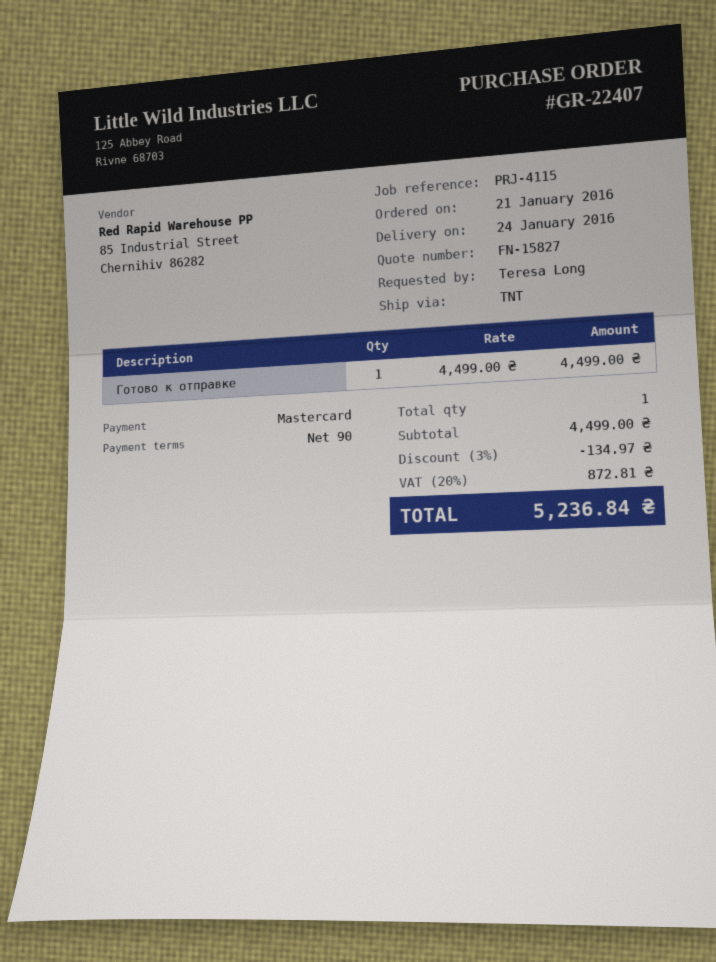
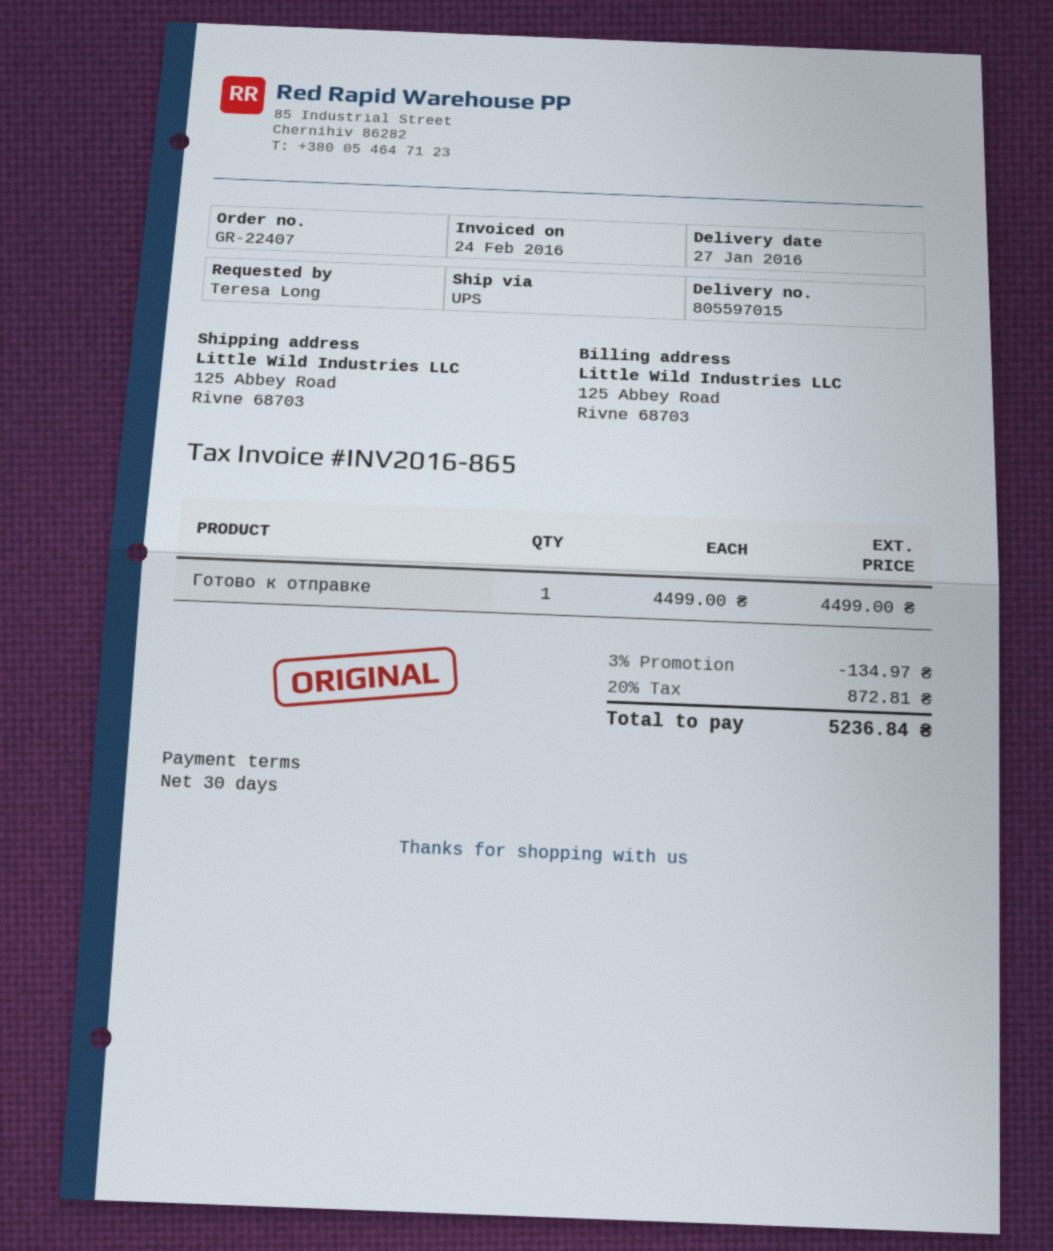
delivery date: 2016-01-24 -> 2016-01-27
payment terms: 90 days -> 30 days
shipping method: TNT -> UPS

